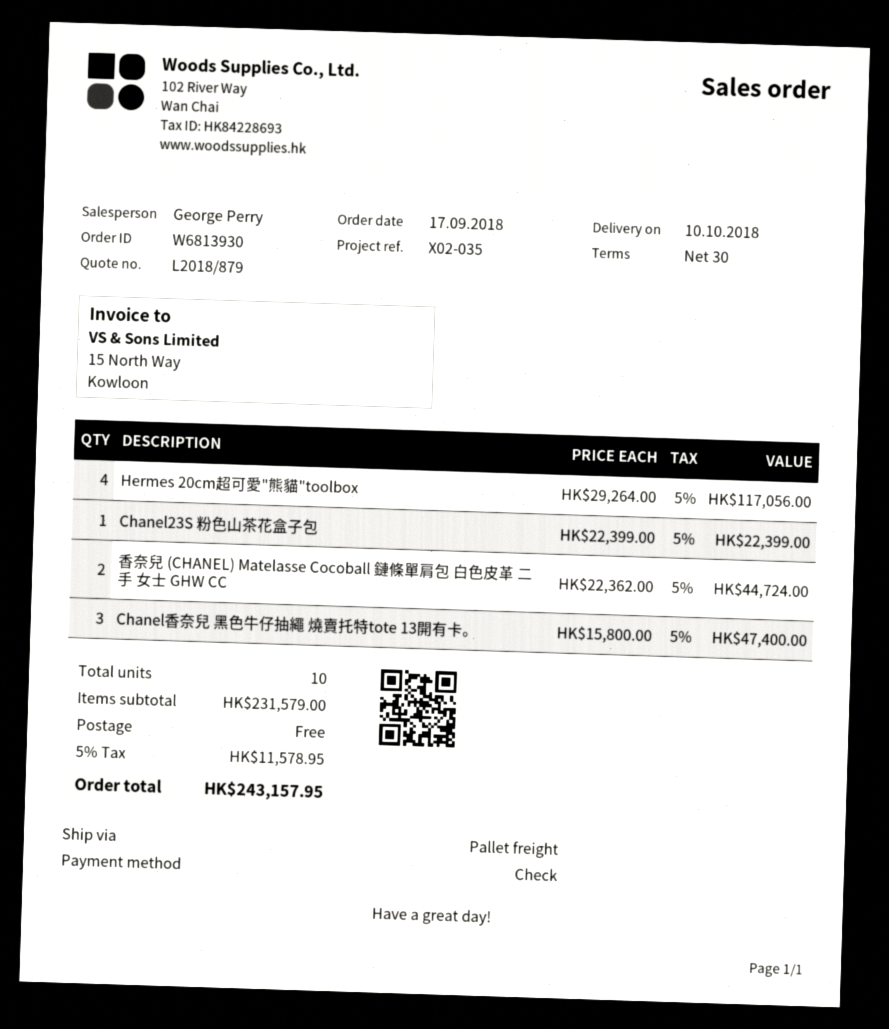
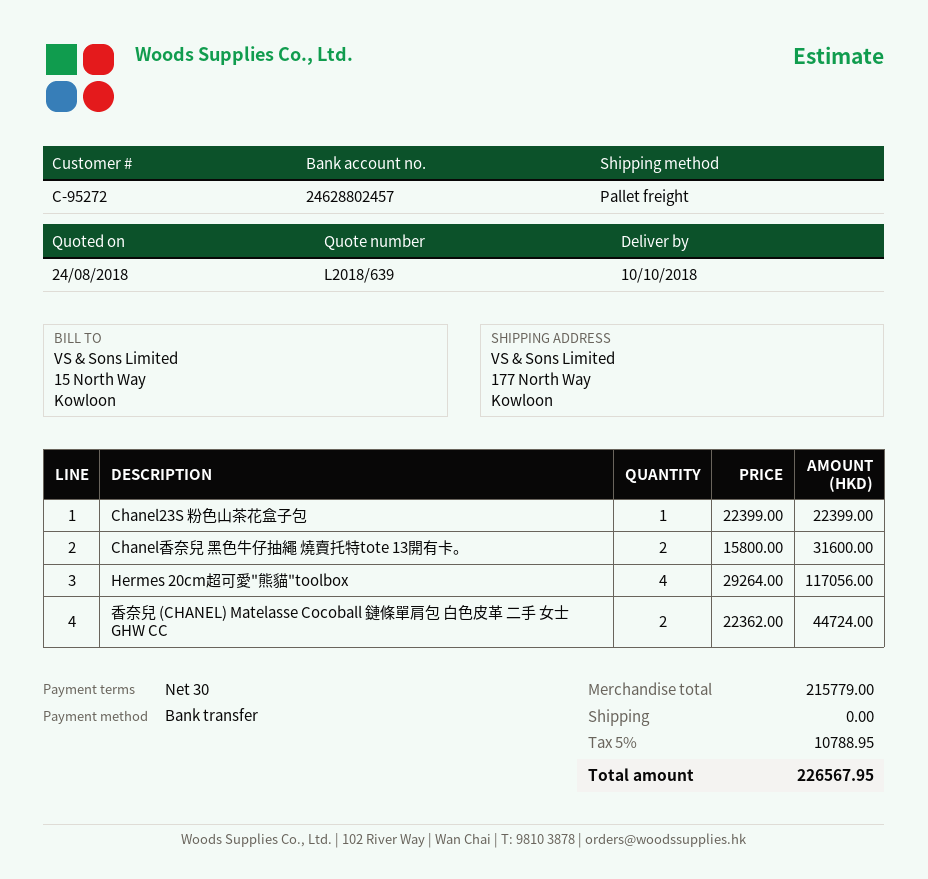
quote number: L2018/879 -> L2018/639
payment method: cheque -> bank transfer
Chanel香奈兒 黑色牛仔抽繩 燒賣托特tote 13開有卡。: 3 x 15800.00 = 47400.00 -> 2 x 15800.00 = 31600.00
subtotal: 231579.00 -> 215779.00
tax: 5% = 11578.95 -> 5% = 10788.95
total: 243157.95 -> 226567.95

